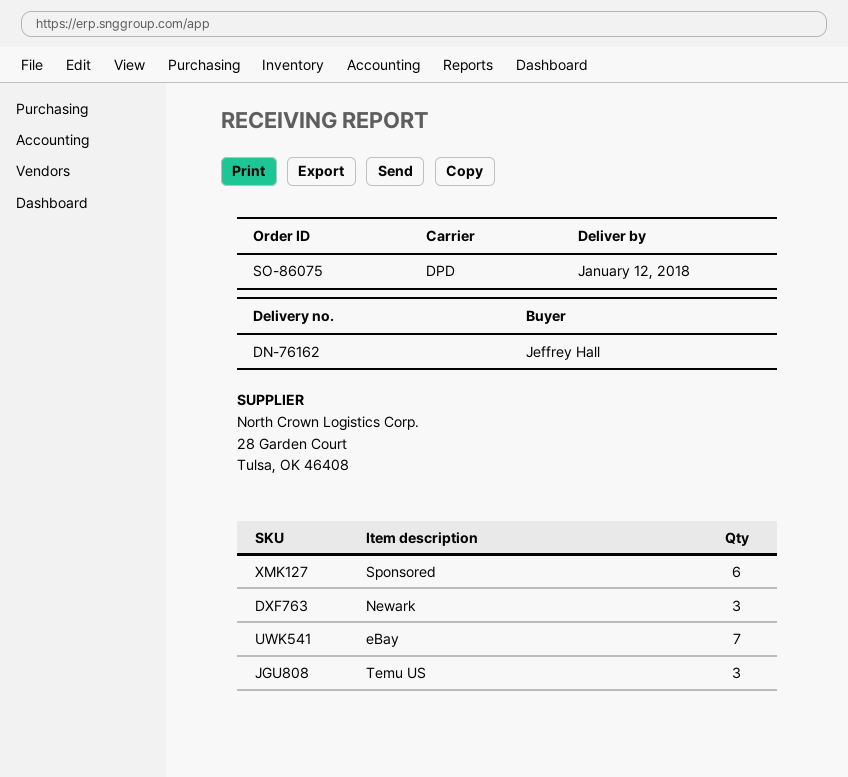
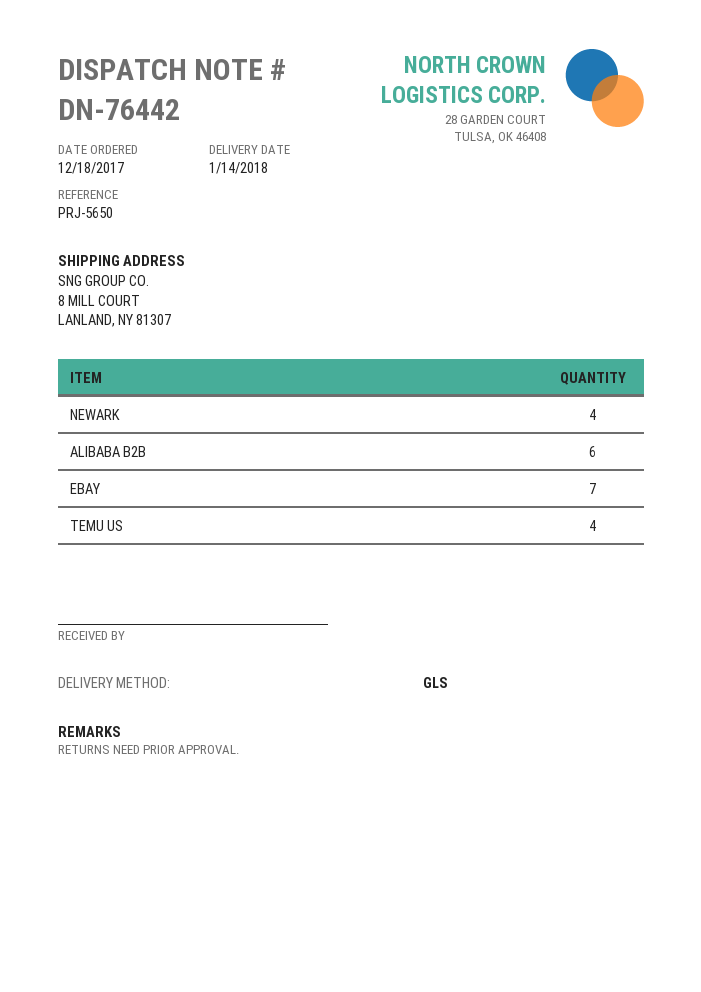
delivery note number: DN-76162 -> DN-76442
delivery date: 2018-01-12 -> 2018-01-14
shipping method: DPD -> GLS
Sponsored: 6 -> none
Newark: 3 -> 4
Temu US: 3 -> 4
ALIBABA B2B: none -> 6

